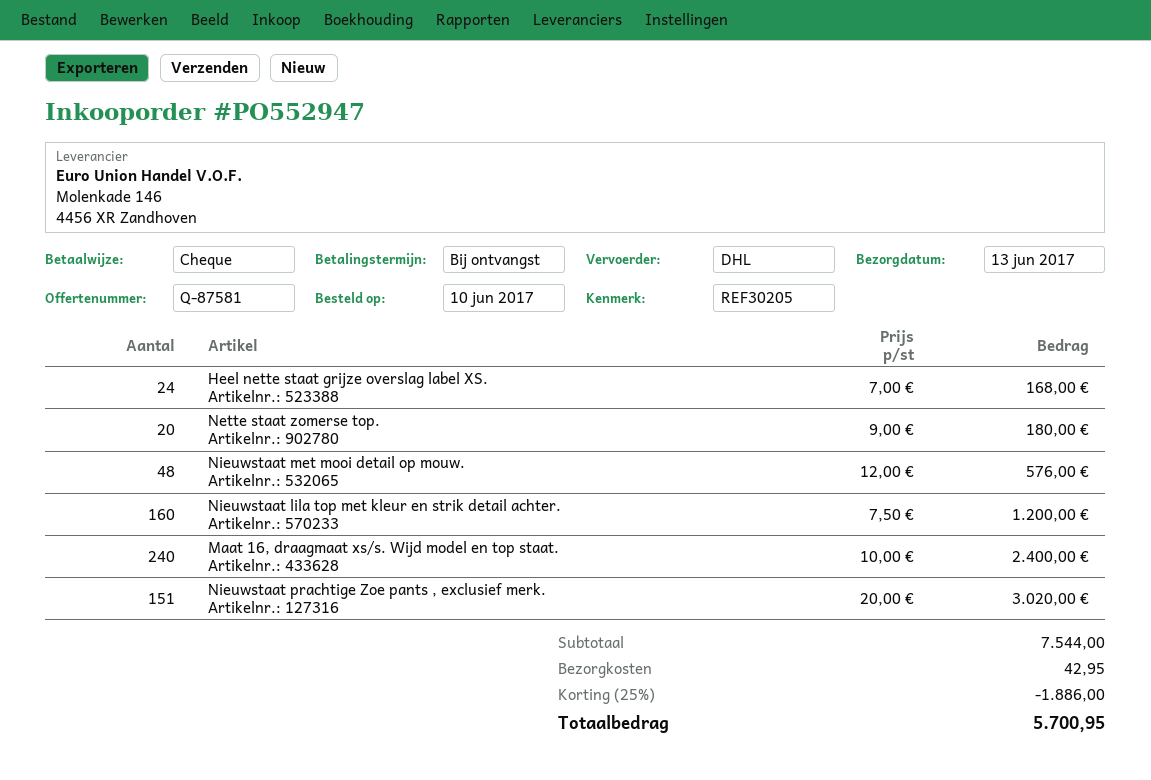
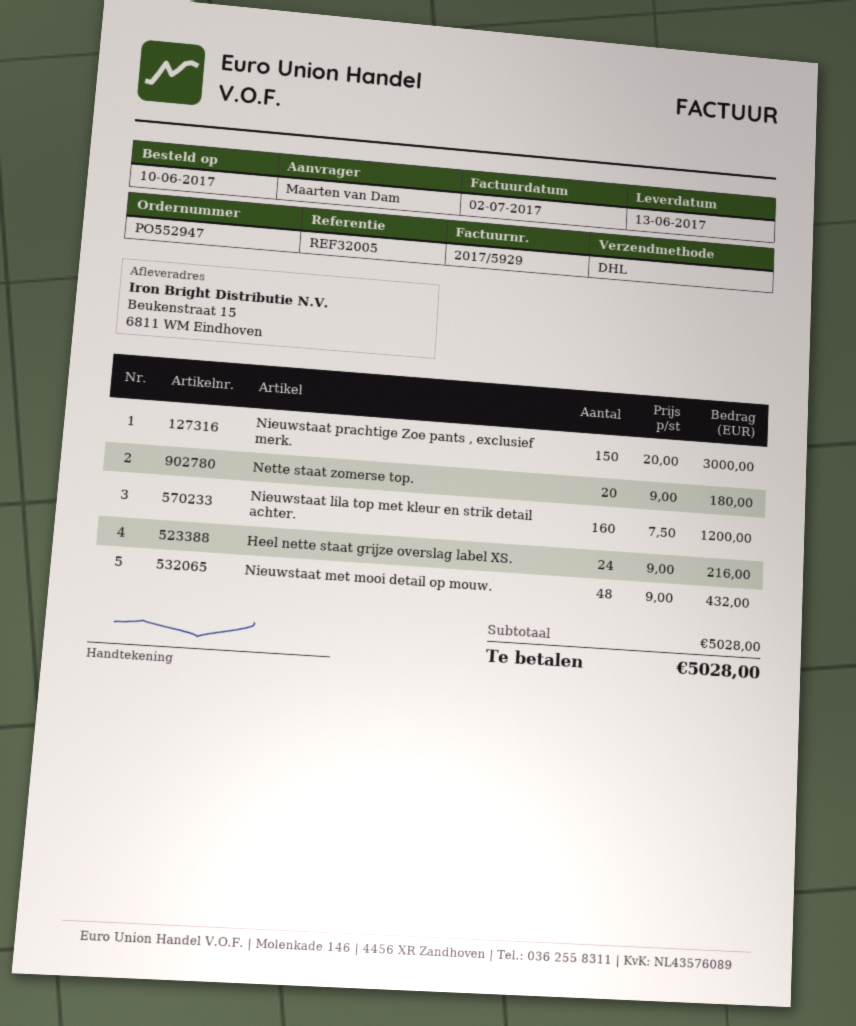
reference: REF30205 -> REF32005
Heel nette staat grijze overslag label XS.: 24 x 7.00 = 168.00 -> 24 x 9.00 = 216.00
Nieuwstaat met mooi detail op mouw.: 48 x 12.00 = 576.00 -> 48 x 9.00 = 432.00
Maat 16, draagmaat xs/s. Wijd model en top staat.: 240 x 10.00 = 2400.00 -> none
Nieuwstaat prachtige Zoe pants , exclusief merk.: 151 x 20.00 = 3020.00 -> 150 x 20.00 = 3000.00
subtotal: 7544.00 -> 5028.00
discount: 25% = 1886.00 -> none
shipping: 42.95 -> none
total: 5700.95 -> 5028.00

